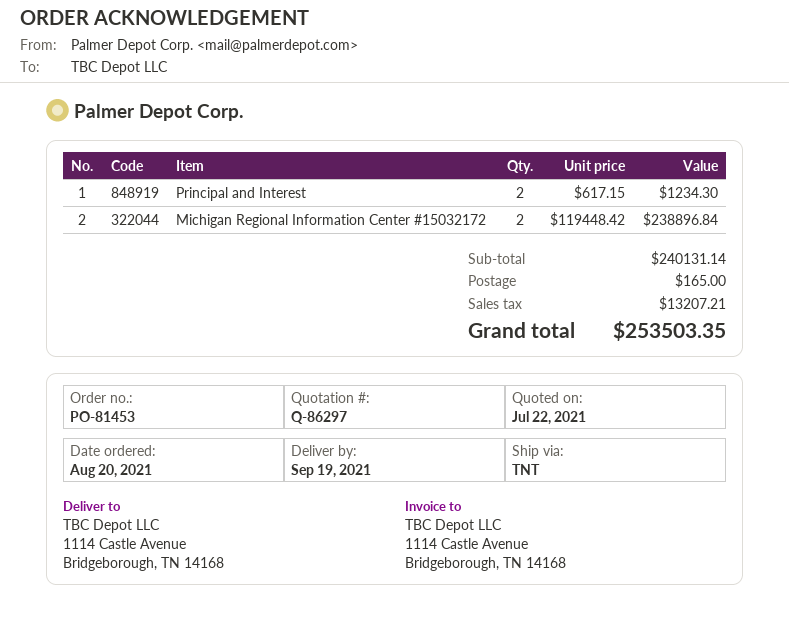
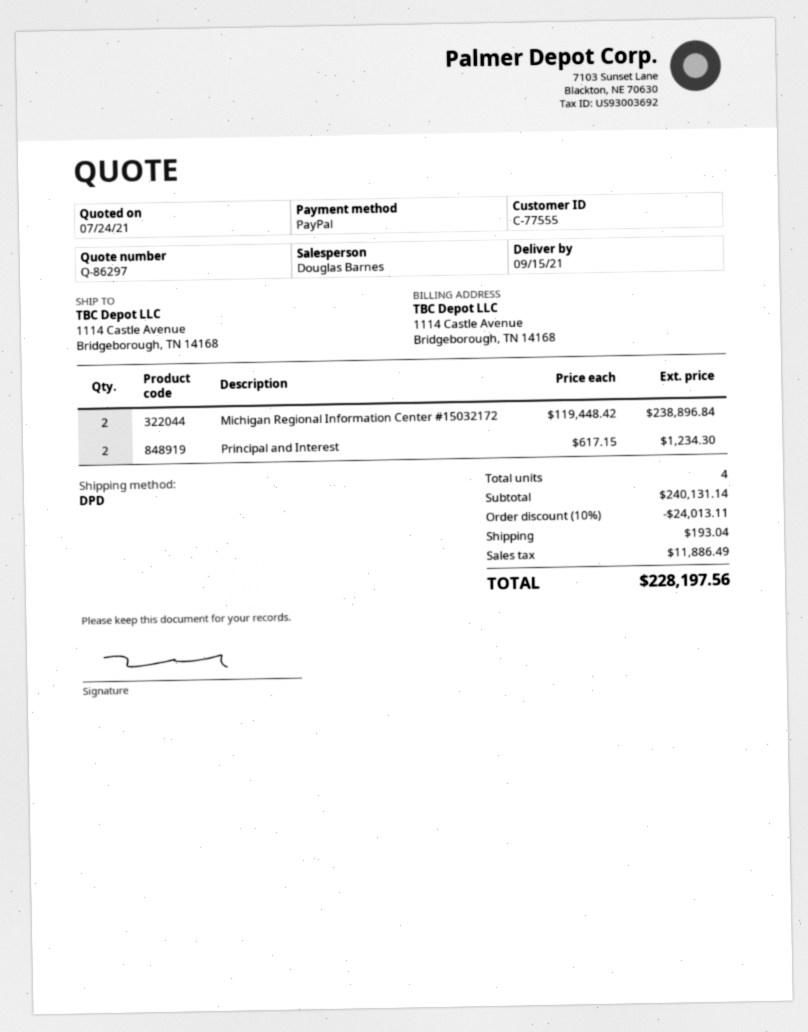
quote date: 2021-07-22 -> 2021-07-24
delivery date: 2021-09-19 -> 2021-09-15
shipping method: TNT -> DPD
discount: none -> 10% = 24013.11
shipping: 165.00 -> 193.04
tax: 13207.21 -> 11886.49
total: 253503.35 -> 228197.56

